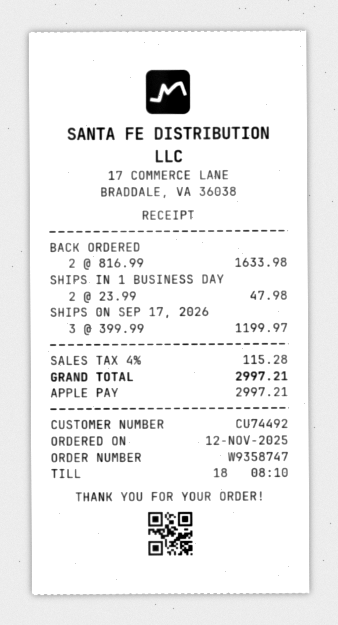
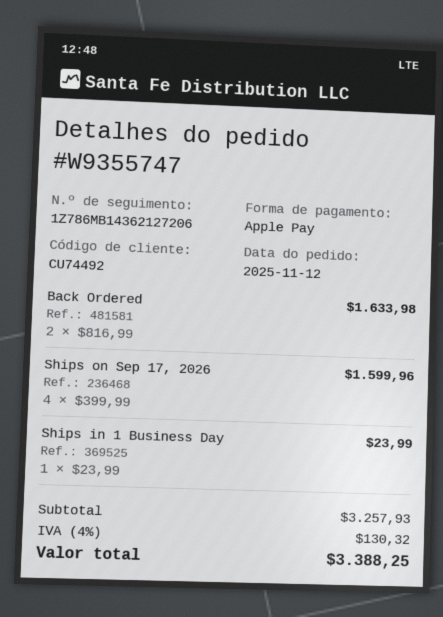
order number: W9358747 -> W9355747
SHIPS IN 1 BUSINESS DAY: 2 x 23.99 = 47.98 -> 1 x 23.99 = 23.99
SHIPS ON SEP 17, 2026: 3 x 399.99 = 1199.97 -> 4 x 399.99 = 1599.96
tax: 4% = 115.28 -> 4% = 130.32
total: 2997.21 -> 3388.25

